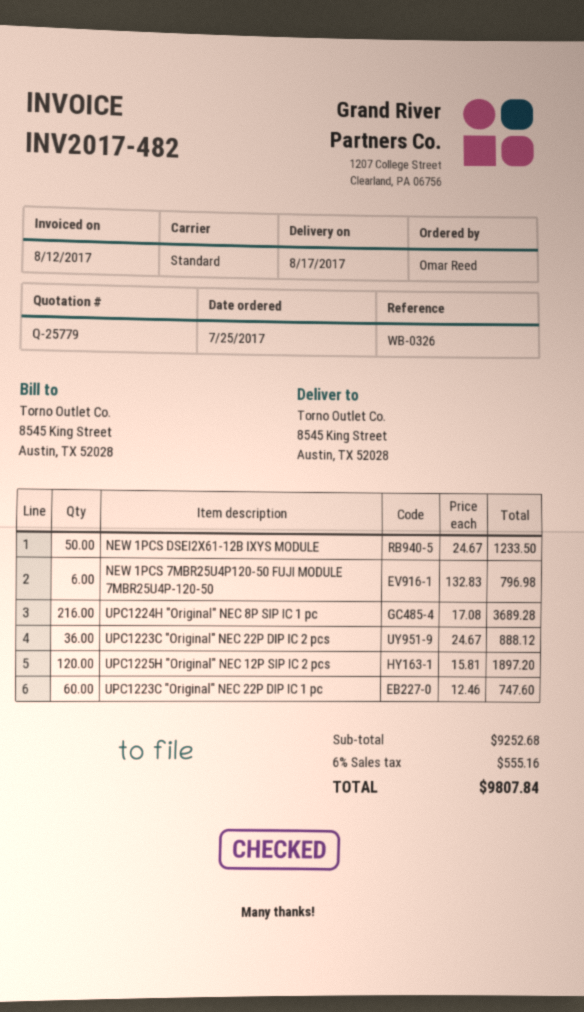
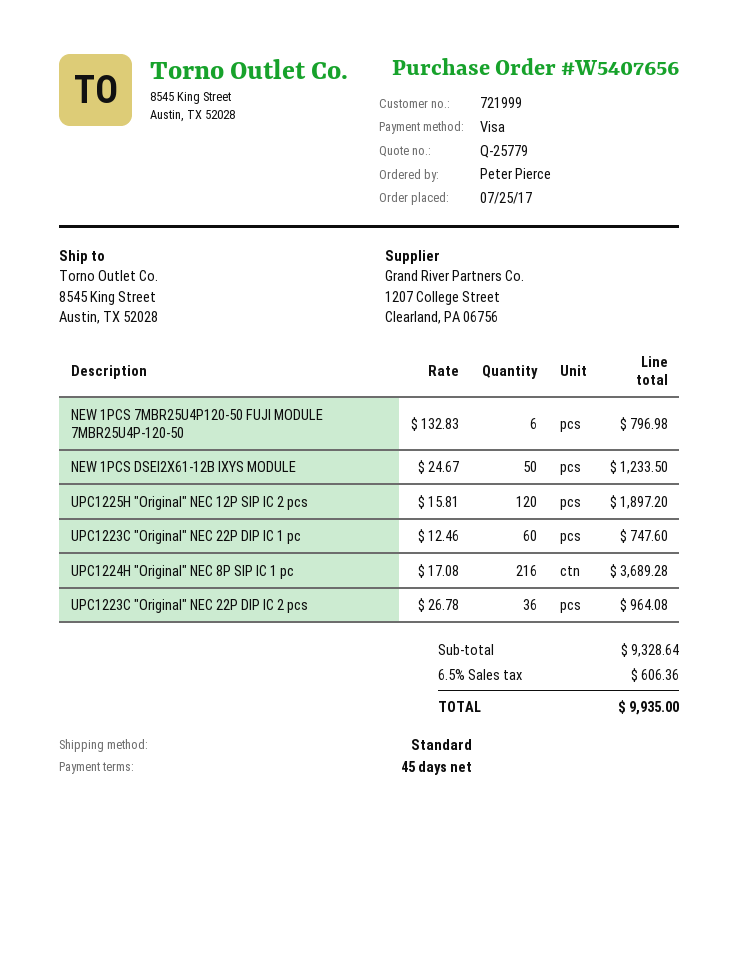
ordered by: Omar Reed -> Peter Pierce
UPC1223C "Original" NEC 22P DIP IC 2 pcs: 36 x 24.67 = 888.12 -> 36 x 26.78 = 964.08
subtotal: 9252.68 -> 9328.64
tax: 6% = 555.16 -> 6.5% = 606.36
total: 9807.84 -> 9935.00

